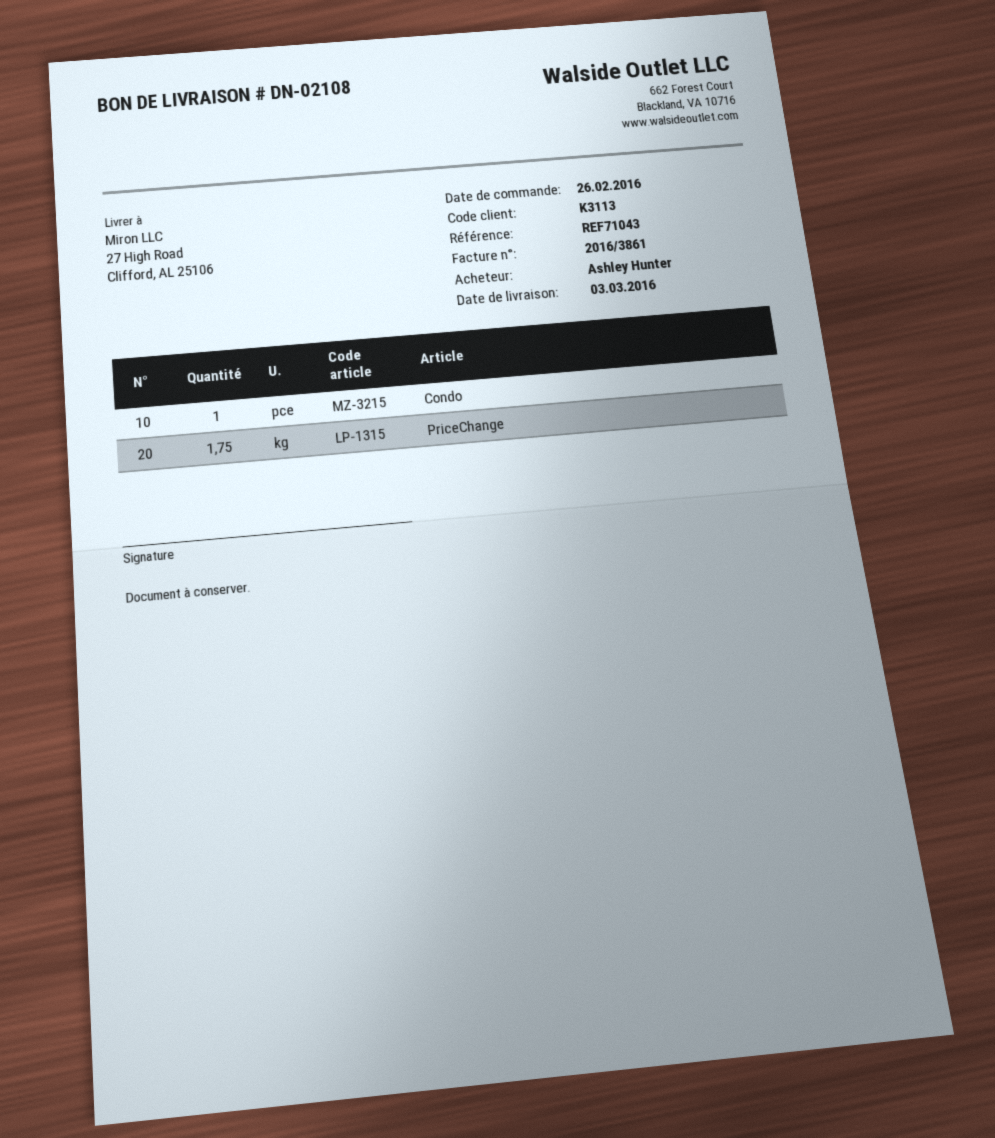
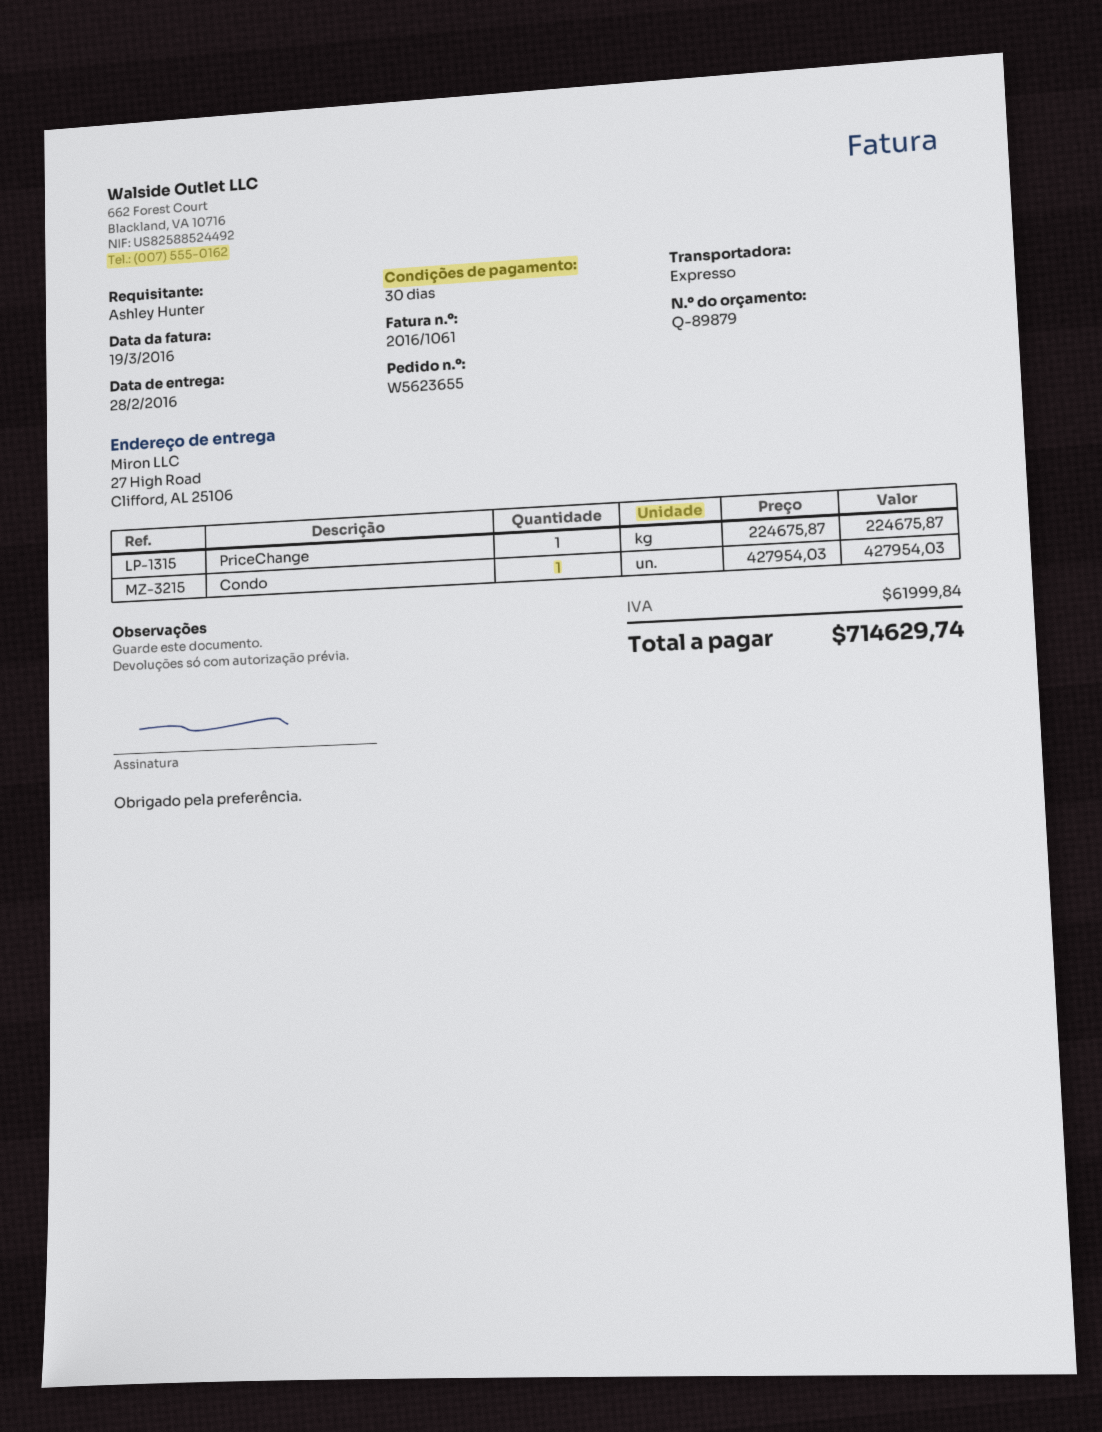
delivery date: 2016-03-03 -> 2016-02-28
invoice number: 2016/3861 -> 2016/1061
PriceChange: 1.75 -> 1

